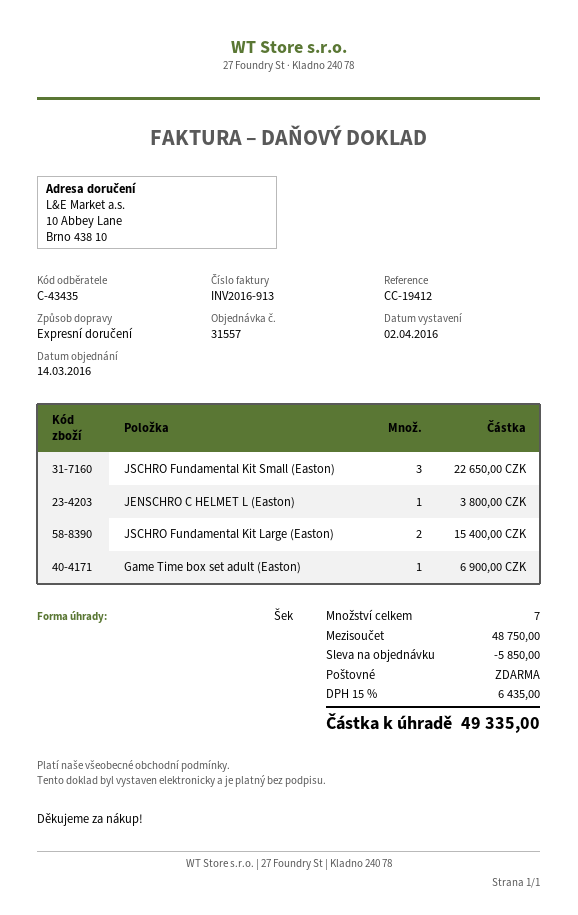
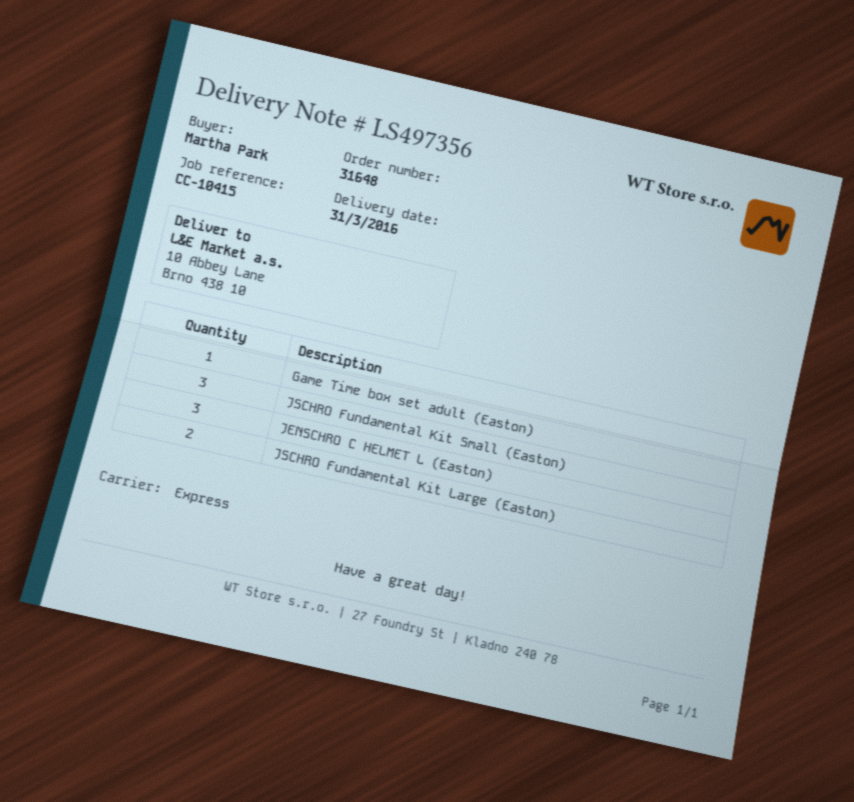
order number: 31557 -> 31648
reference: CC-19412 -> CC-10415
JENSCHRO C HELMET L (Easton): 1 -> 3

